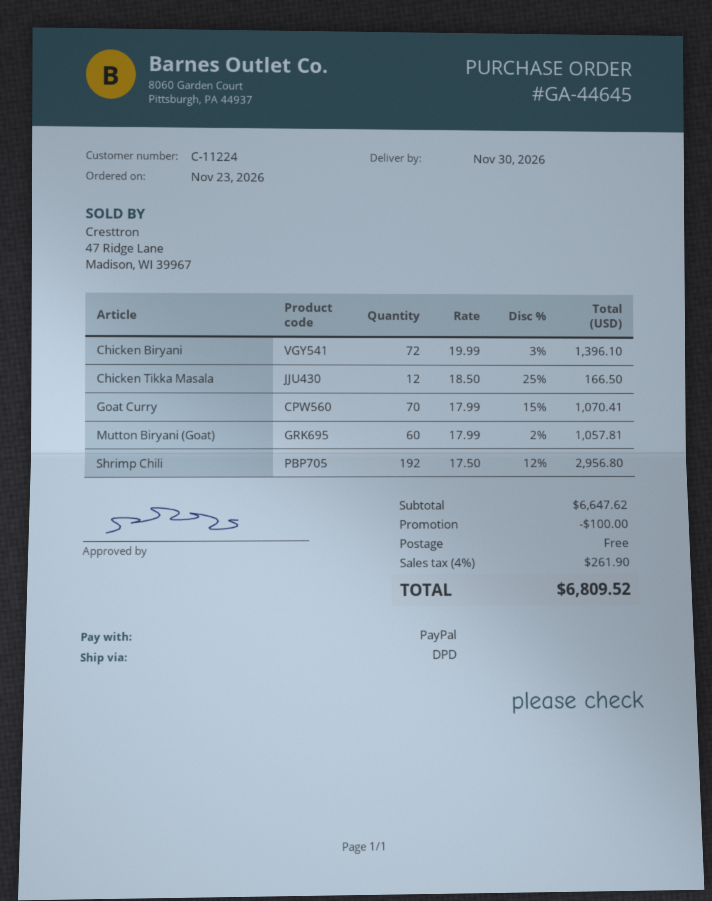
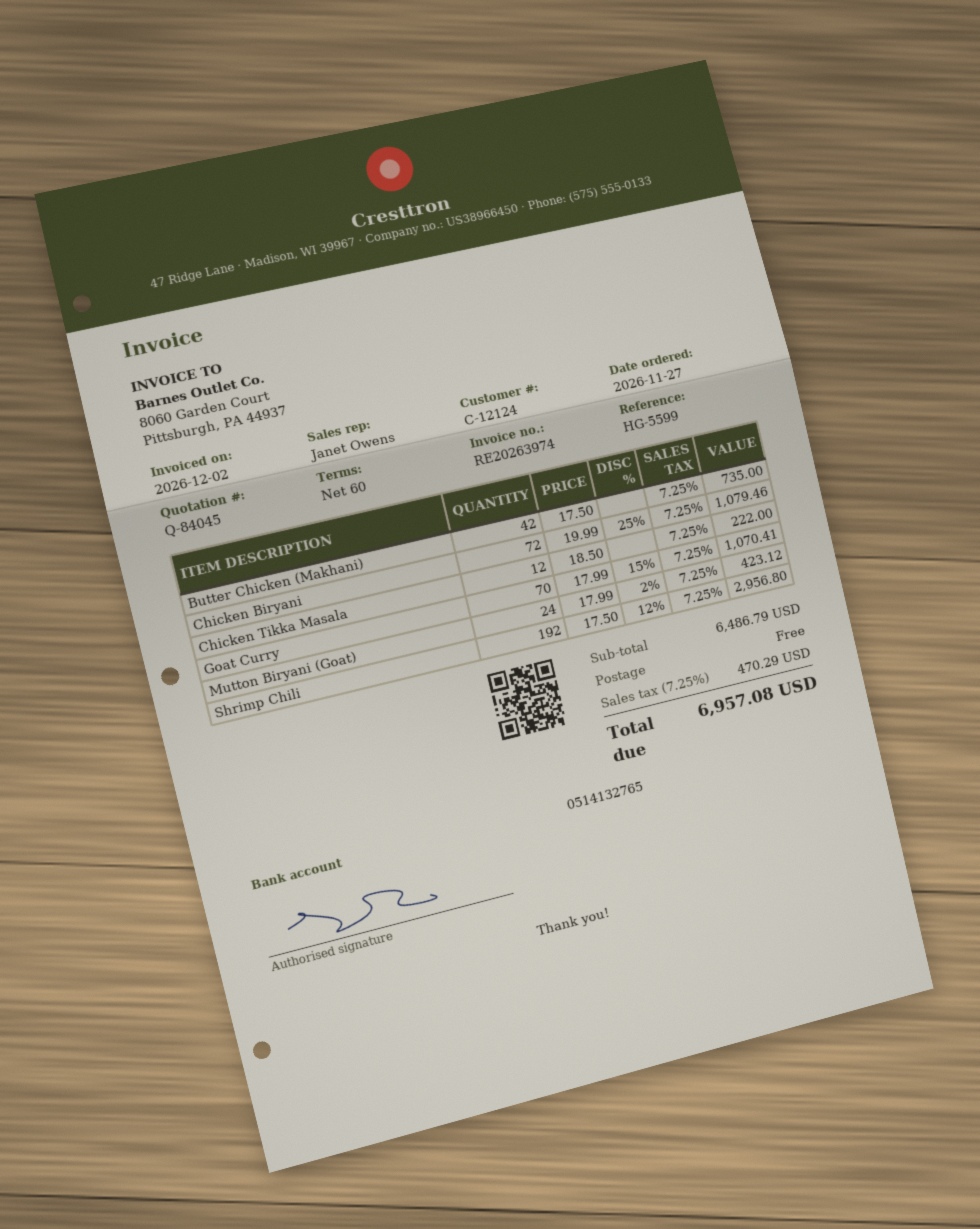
order date: 2026-11-23 -> 2026-11-27
customer number: C-11224 -> C-12124
Chicken Biryani: 72 x 19.99 - 3% = 1396.10 -> 72 x 19.99 - 25% = 1079.46
Chicken Tikka Masala: 12 x 18.50 - 25% = 166.50 -> 12 x 18.50 = 222.00
Mutton Biryani (Goat): 60 x 17.99 - 2% = 1057.81 -> 24 x 17.99 - 2% = 423.12
Butter Chicken (Makhani): none -> 42 x 17.50 = 735.00
subtotal: 6647.62 -> 6486.79
discount: 100.00 -> none
tax: 4% = 261.90 -> 7.25% = 470.29
total: 6809.52 -> 6957.08

